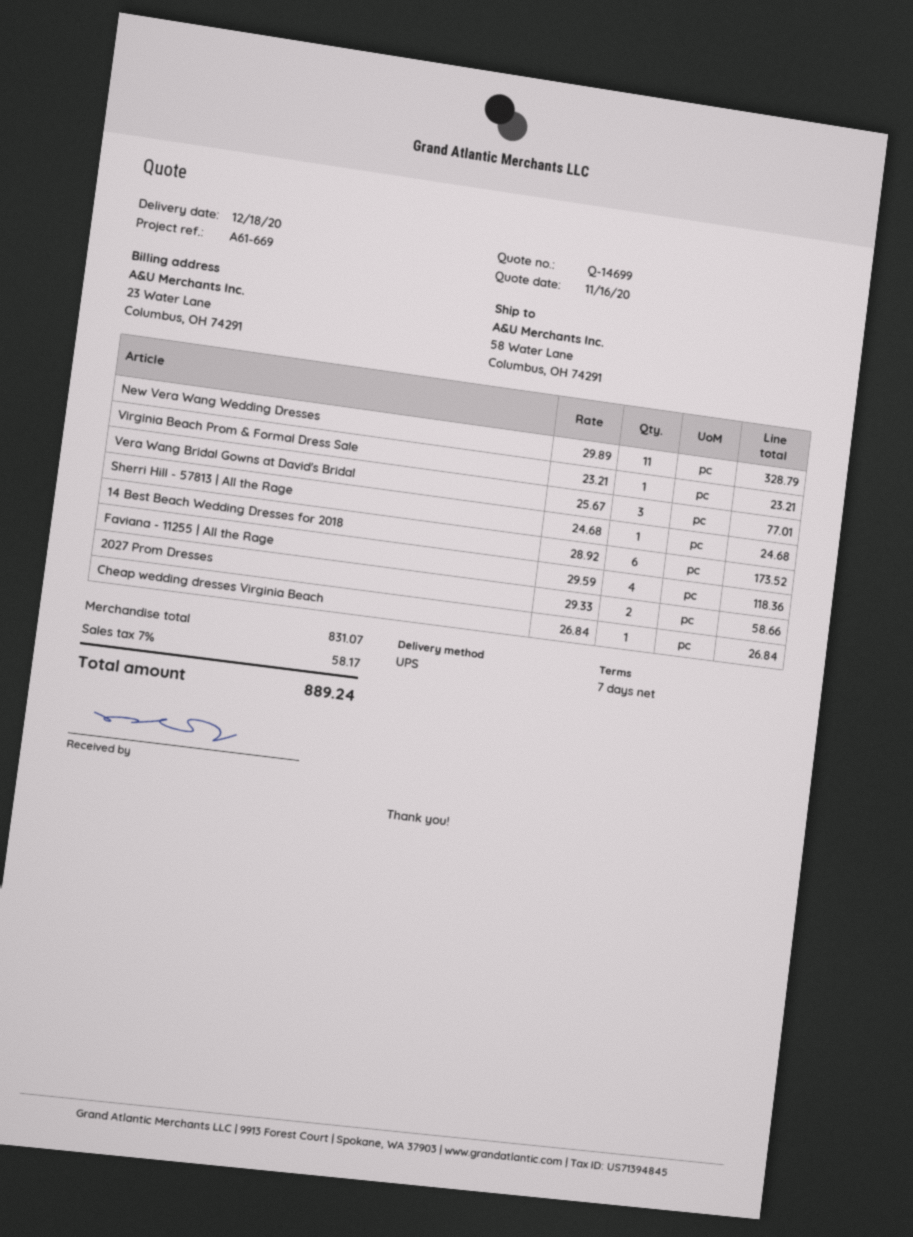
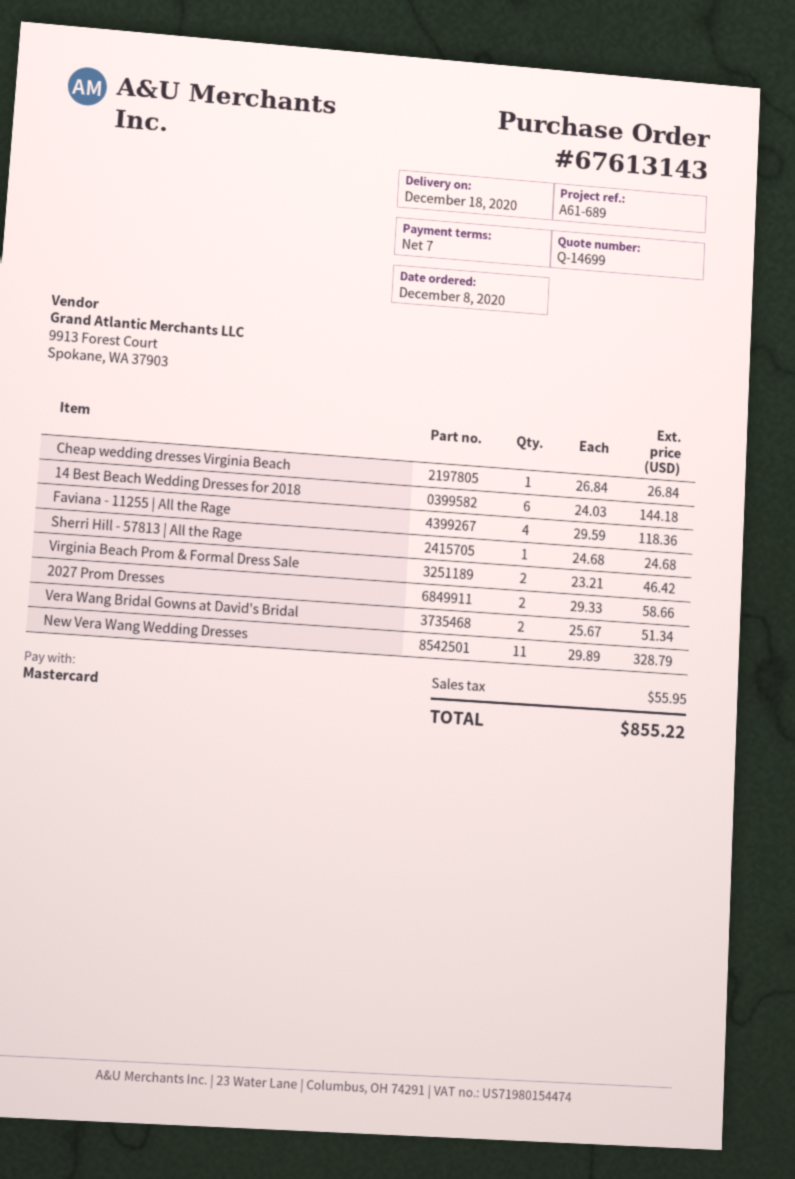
reference: A61-669 -> A61-689
Virginia Beach Prom & Formal Dress Sale: 1 x 23.21 = 23.21 -> 2 x 23.21 = 46.42
Vera Wang Bridal Gowns at David's Bridal: 3 x 25.67 = 77.01 -> 2 x 25.67 = 51.34
14 Best Beach Wedding Dresses for 2018: 6 x 28.92 = 173.52 -> 6 x 24.03 = 144.18
tax: 58.17 -> 55.95
total: 889.24 -> 855.22

